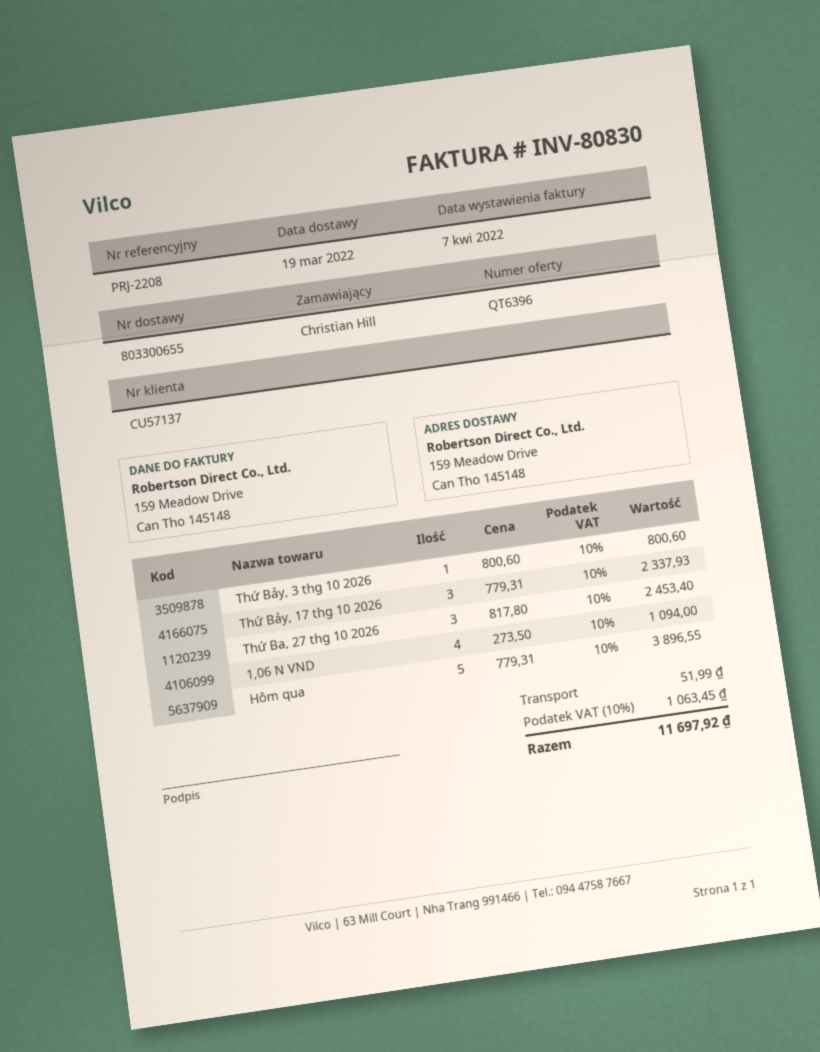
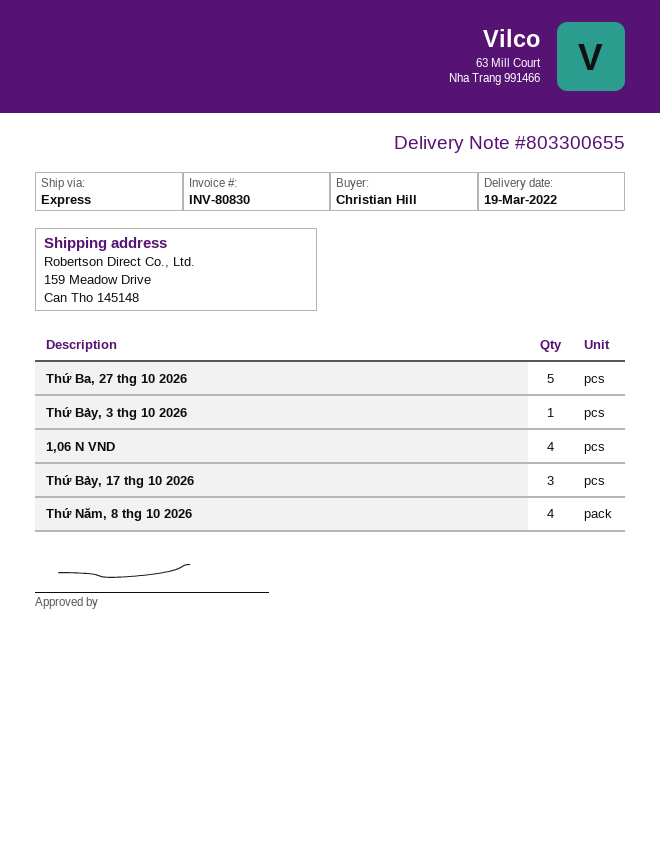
Thứ Ba, 27 thg 10 2026: 3 -> 5
Hôm qua: 5 -> none
Thứ Năm, 8 thg 10 2026: none -> 4

